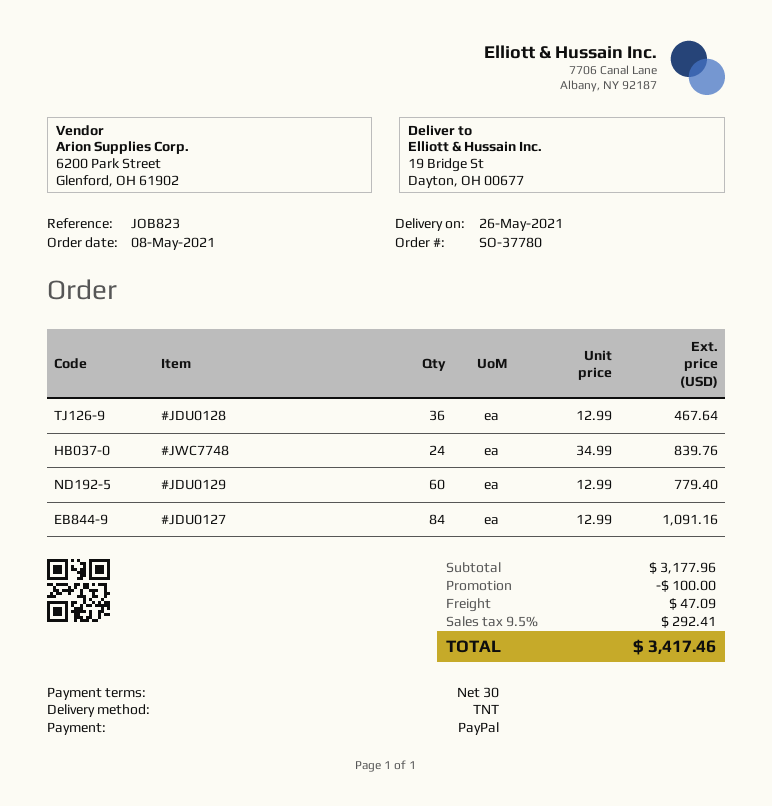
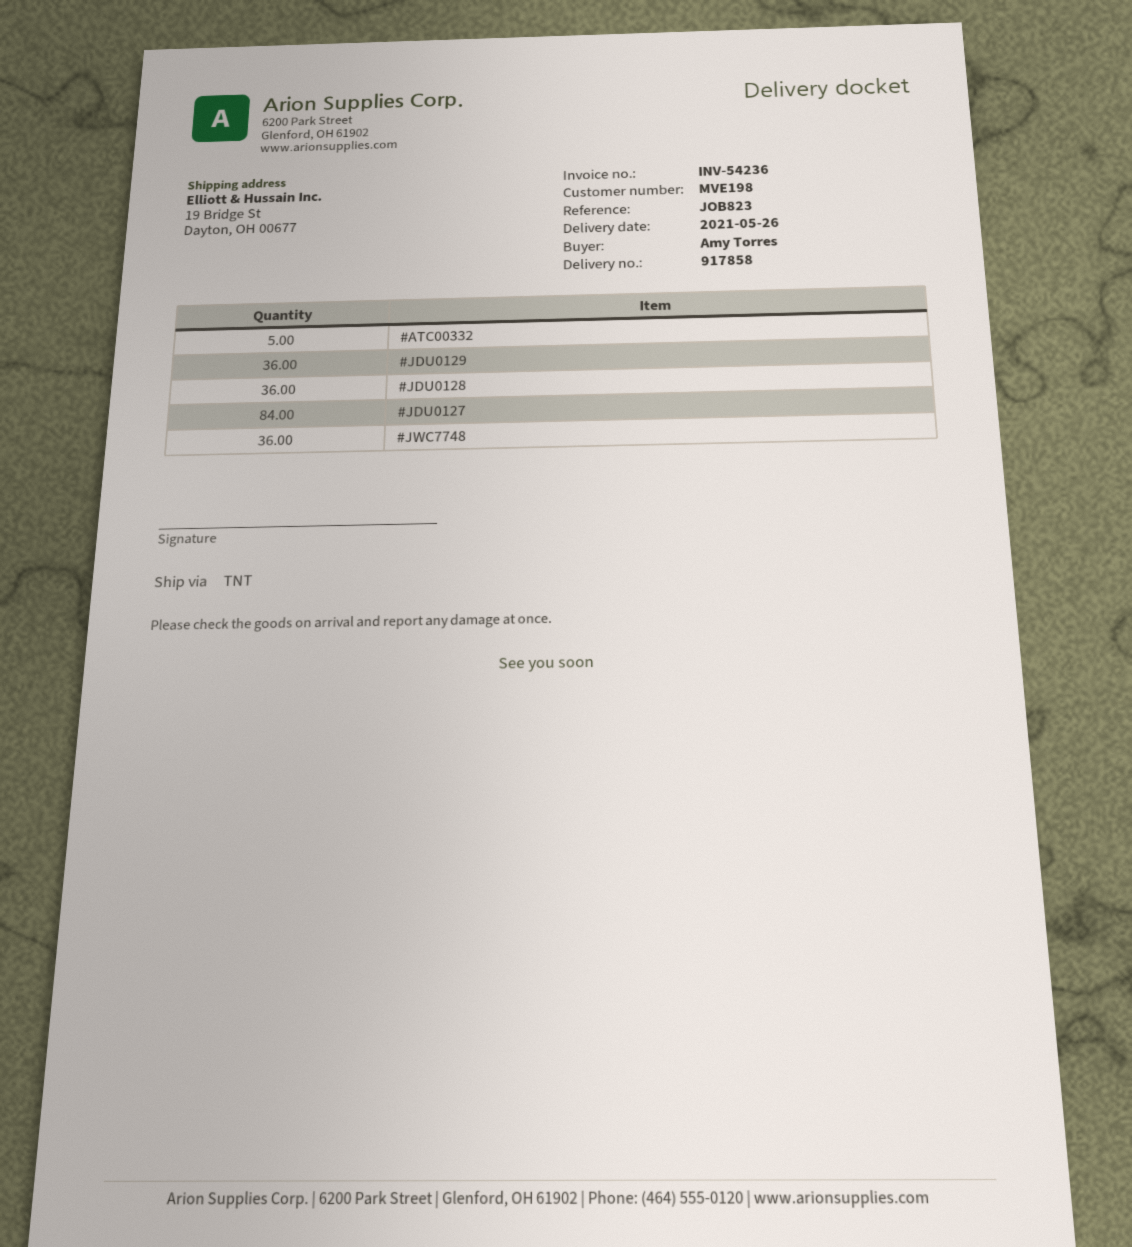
#JWC7748: 24 -> 36
#JDU0129: 60 -> 36
#ATC00332: none -> 5

